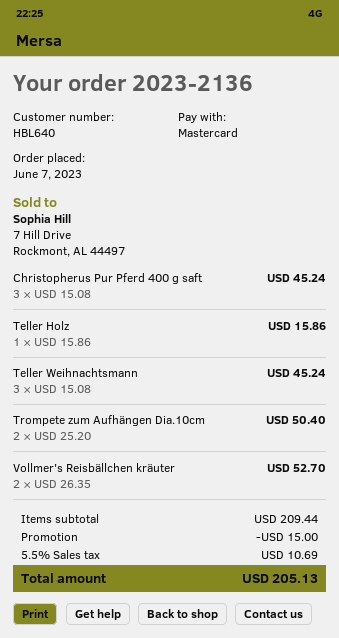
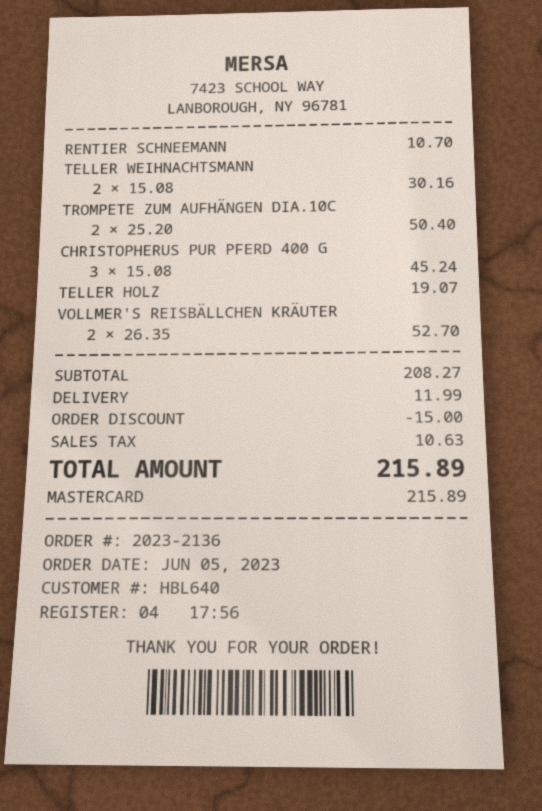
order date: 2023-06-07 -> 2023-06-05
Teller Holz: 1 x 15.86 = 15.86 -> 1 x 19.07 = 19.07
Teller Weihnachtsmann: 3 x 15.08 = 45.24 -> 2 x 15.08 = 30.16
RENTIER SCHNEEMANN: none -> 1 x 10.70 = 10.70
subtotal: 209.44 -> 208.27
shipping: none -> 11.99
tax: 10.69 -> 10.63
total: 205.13 -> 215.89

